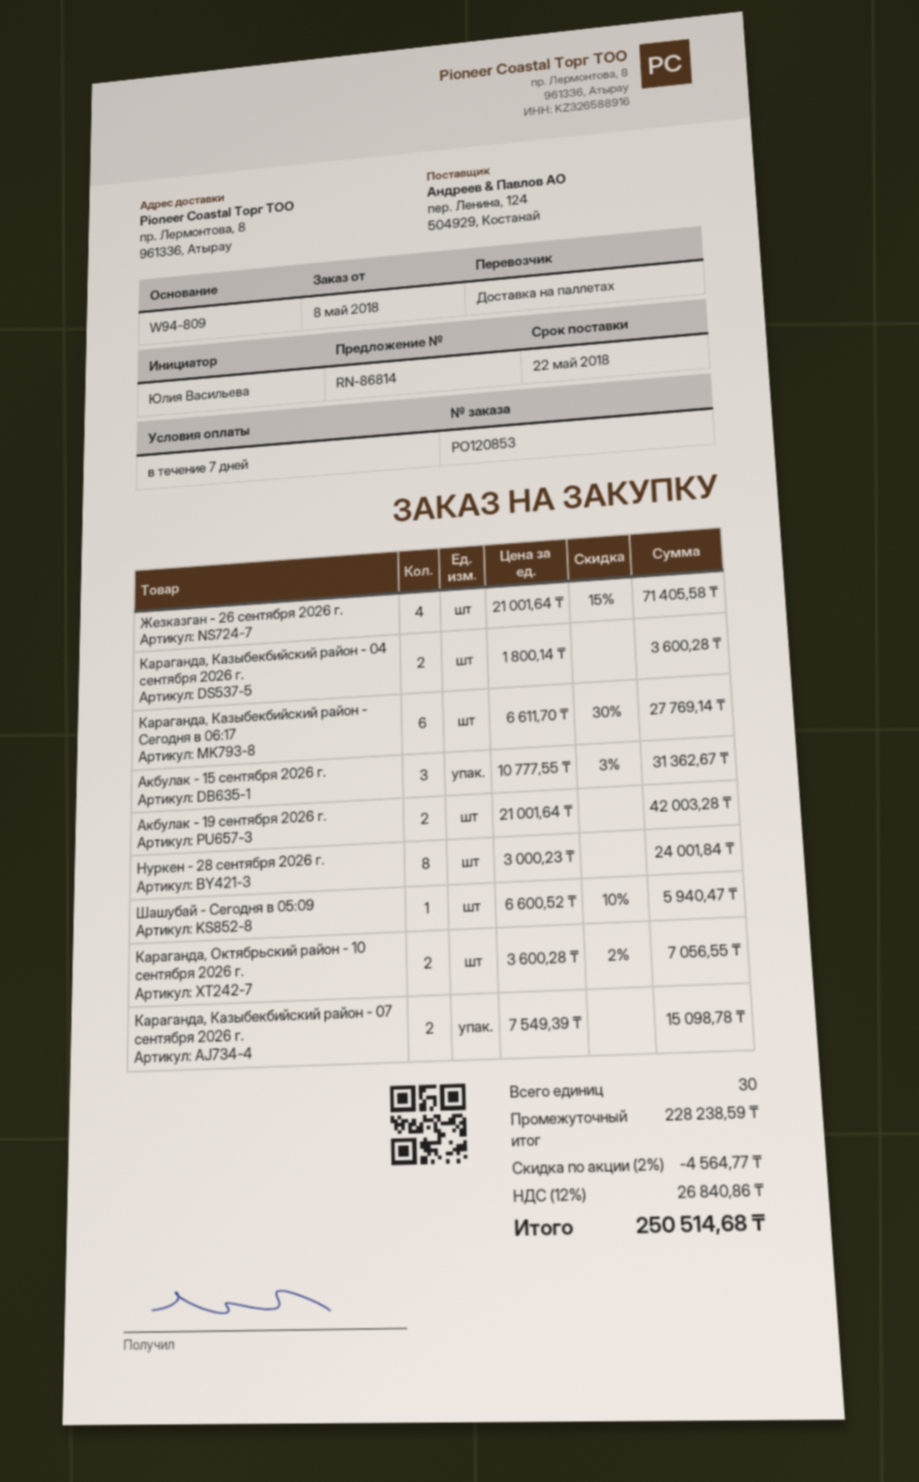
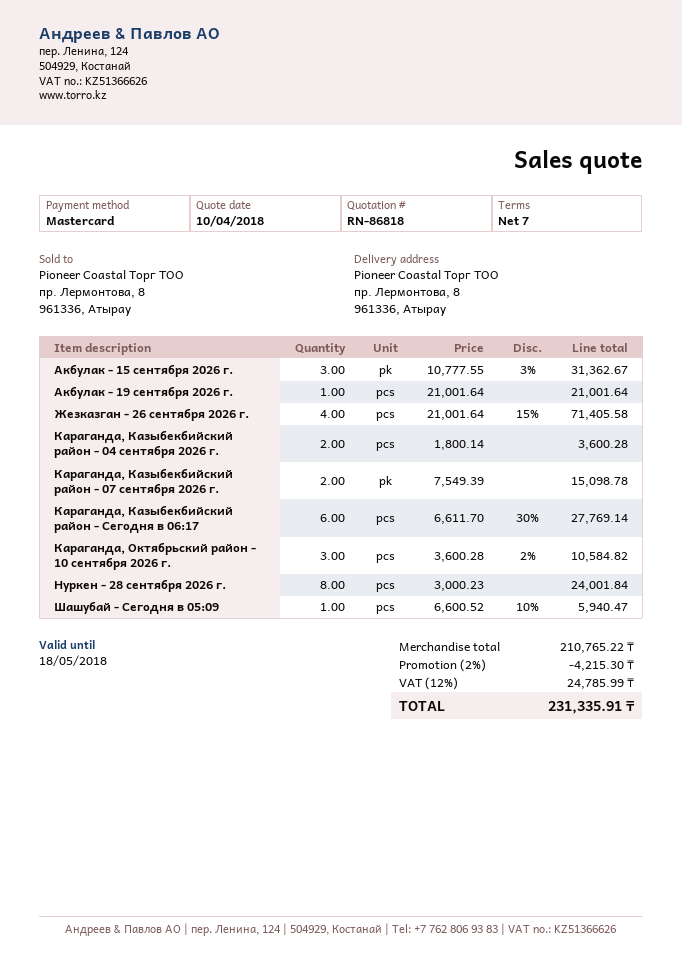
quote number: RN-86814 -> RN-86818
Акбулак - 19 сентября 2026 г.: 2 x 21001.64 = 42003.28 -> 1 x 21001.64 = 21001.64
Караганда, Октябрьский район - 10 сентября 2026 г.: 2 x 3600.28 - 2% = 7056.55 -> 3 x 3600.28 - 2% = 10584.82
subtotal: 228238.59 -> 210765.22
discount: 2% = 4564.77 -> 2% = 4215.30
tax: 12% = 26840.86 -> 12% = 24785.99
total: 250514.68 -> 231335.91

